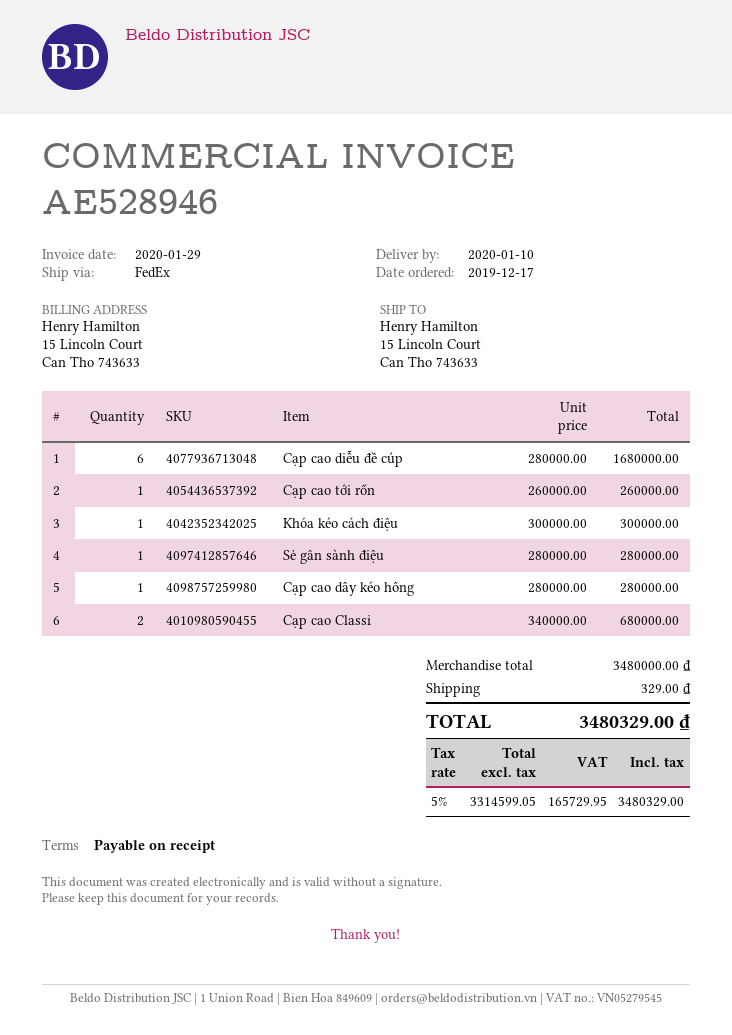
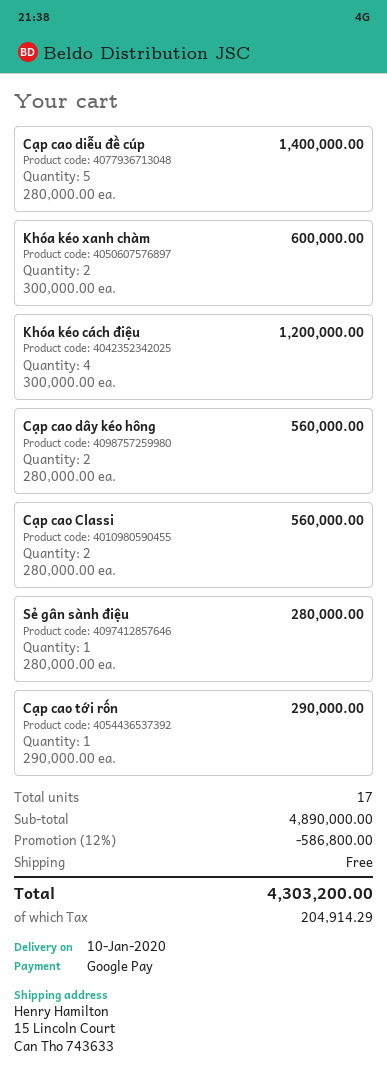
Cạp cao diễu đề cúp: 6 x 280000.00 = 1680000.00 -> 5 x 280000.00 = 1400000.00
Cạp cao tới rốn: 1 x 260000.00 = 260000.00 -> 1 x 290000.00 = 290000.00
Khóa kéo cách điệu: 1 x 300000.00 = 300000.00 -> 4 x 300000.00 = 1200000.00
Cạp cao dây kéo hông: 1 x 280000.00 = 280000.00 -> 2 x 280000.00 = 560000.00
Cạp cao Classi: 2 x 340000.00 = 680000.00 -> 2 x 280000.00 = 560000.00
Khóa kéo xanh chàm: none -> 2 x 300000.00 = 600000.00
subtotal: 3480000.00 -> 4890000.00
discount: none -> 12% = 586800.00
shipping: 329.00 -> 0.00
tax: 165729.95 -> 204914.29
total: 3480329.00 -> 4303200.00

